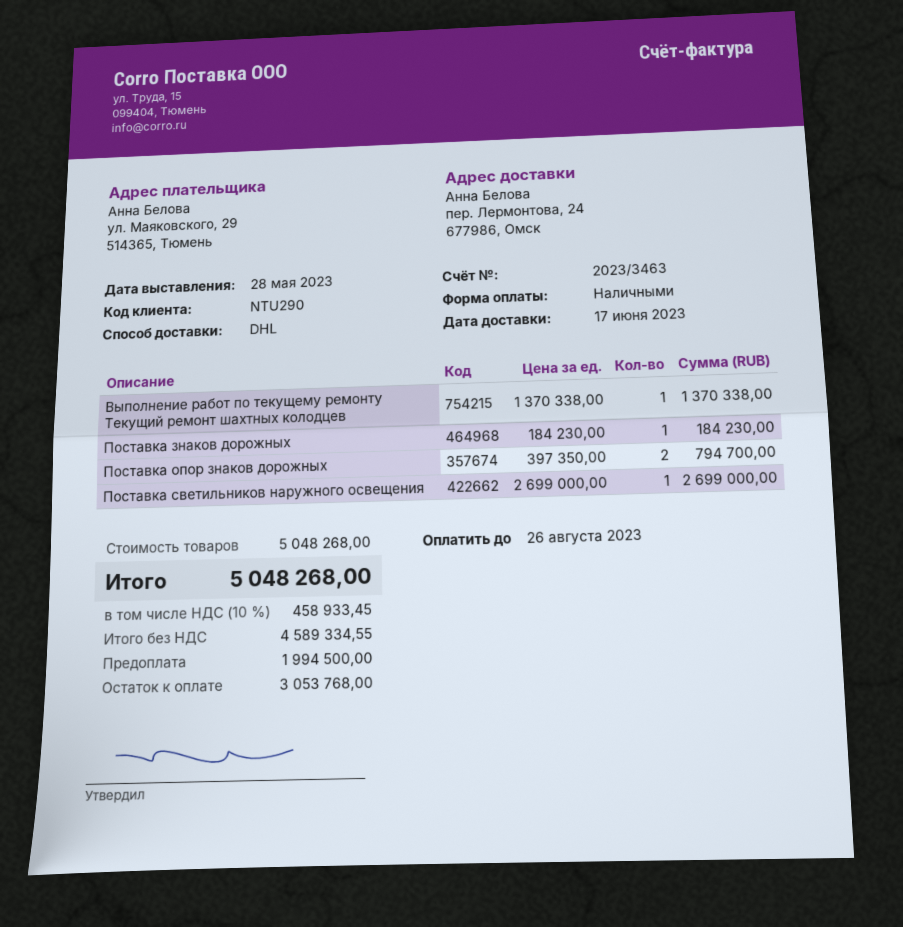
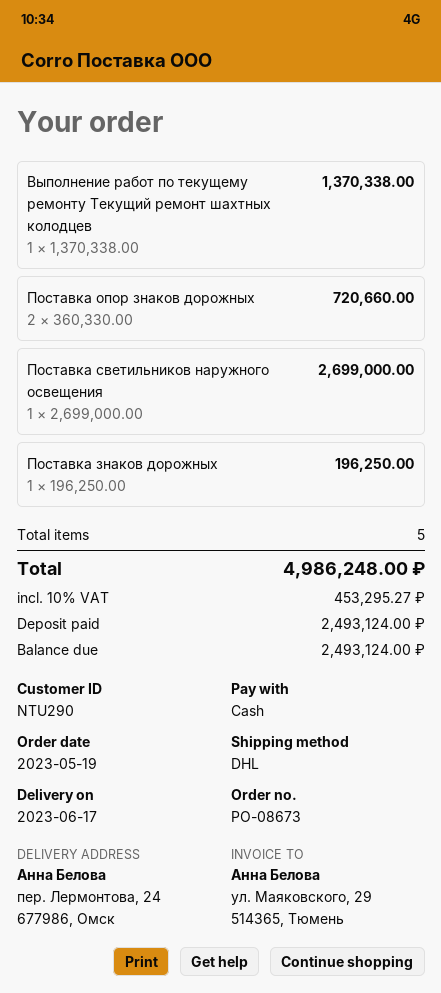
Поставка знаков дорожных: 1 x 184230.00 = 184230.00 -> 1 x 196250.00 = 196250.00
Поставка опор знаков дорожных: 2 x 397350.00 = 794700.00 -> 2 x 360330.00 = 720660.00
tax: 10% = 458933.45 -> 10% = 453295.27
total: 5048268.00 -> 4986248.00
deposit: 1994500.00 -> 2493124.00
balance: 3053768.00 -> 2493124.00

